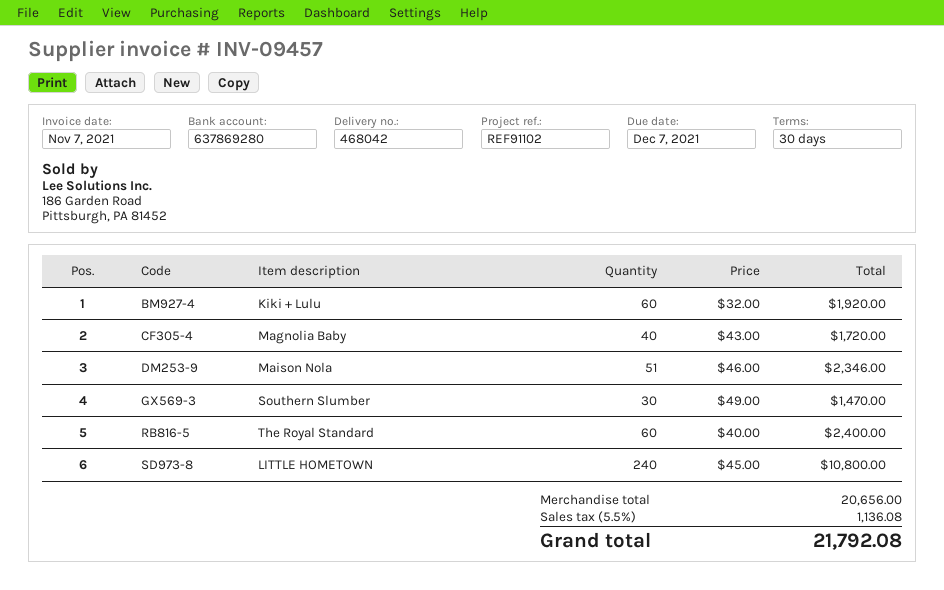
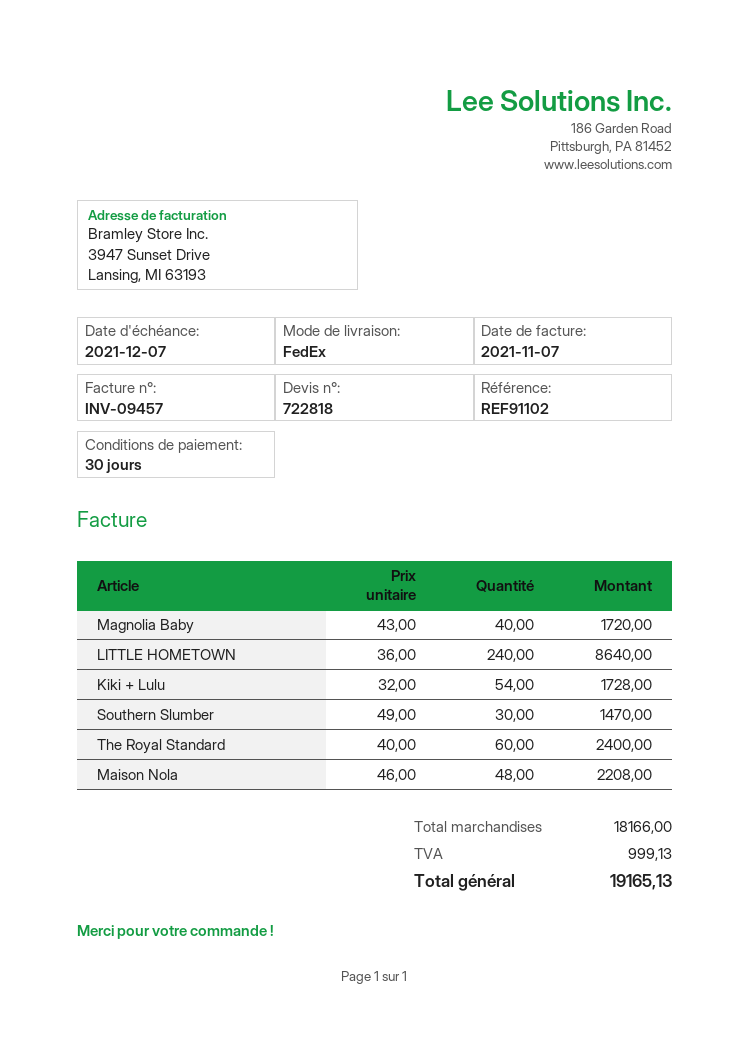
Kiki + Lulu: 60 x 32.00 = 1920.00 -> 54 x 32.00 = 1728.00
Maison Nola: 51 x 46.00 = 2346.00 -> 48 x 46.00 = 2208.00
LITTLE HOMETOWN: 240 x 45.00 = 10800.00 -> 240 x 36.00 = 8640.00
subtotal: 20656.00 -> 18166.00
tax: 1136.08 -> 999.13
total: 21792.08 -> 19165.13

